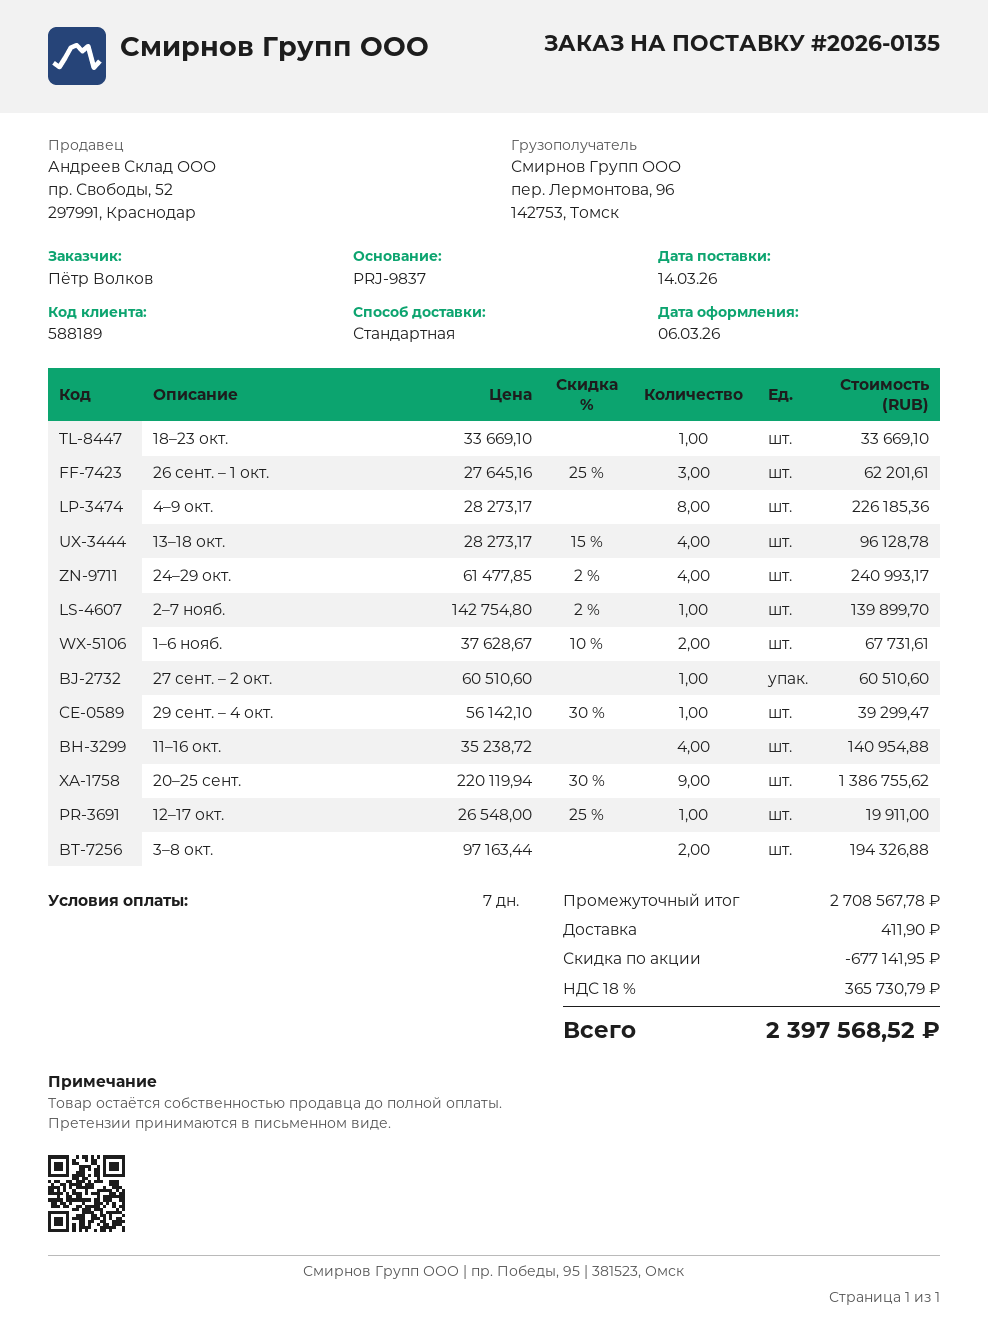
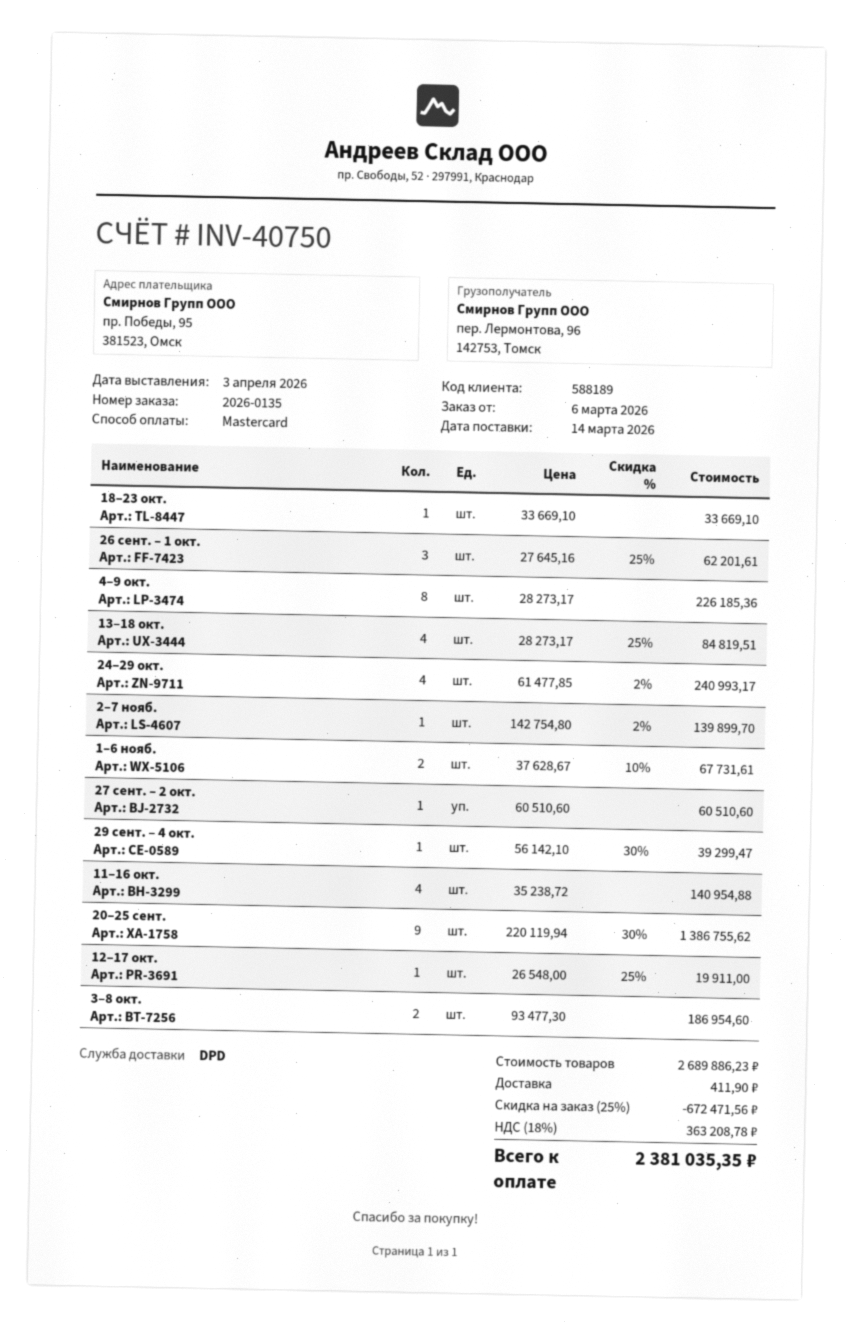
shipping method: standard -> DPD
13–18 окт.: 4 x 28273.17 - 15% = 96128.78 -> 4 x 28273.17 - 25% = 84819.51
3–8 окт.: 2 x 97163.44 = 194326.88 -> 2 x 93477.30 = 186954.60
subtotal: 2708567.78 -> 2689886.23
discount: 677141.95 -> 672471.56
tax: 18% = 365730.79 -> 18% = 363208.78
total: 2397568.52 -> 2381035.35

